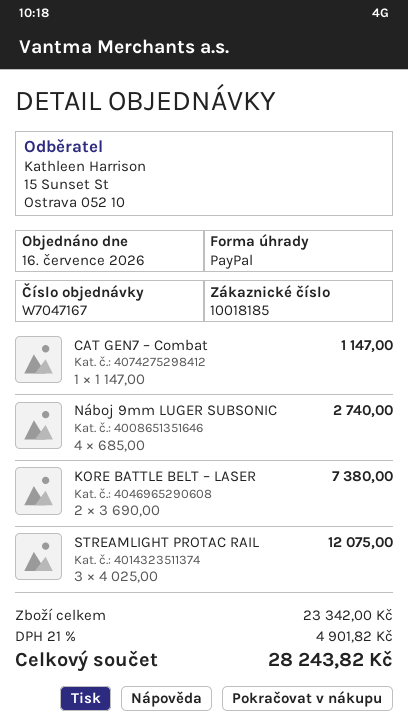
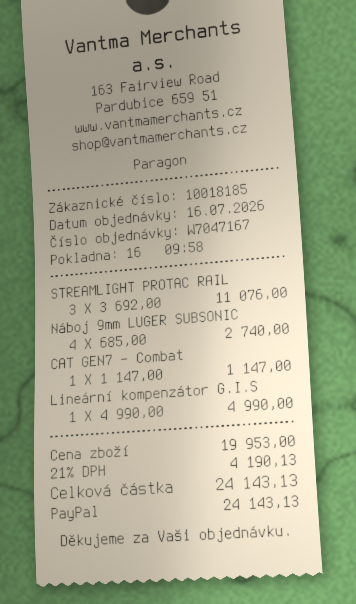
KORE BATTLE BELT – LASER: 2 x 3690.00 = 7380.00 -> none
STREAMLIGHT PROTAC RAIL: 3 x 4025.00 = 12075.00 -> 3 x 3692.00 = 11076.00
Lineární kompenzátor G.I.S: none -> 1 x 4990.00 = 4990.00
subtotal: 23342.00 -> 19953.00
tax: 21% = 4901.82 -> 21% = 4190.13
total: 28243.82 -> 24143.13

